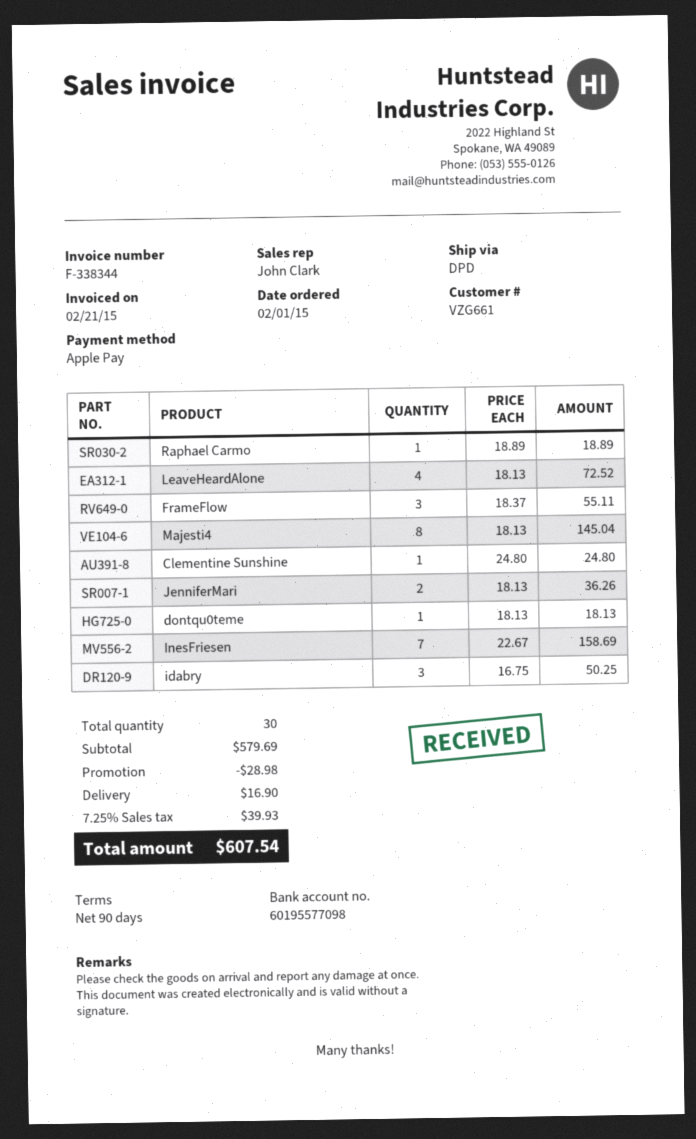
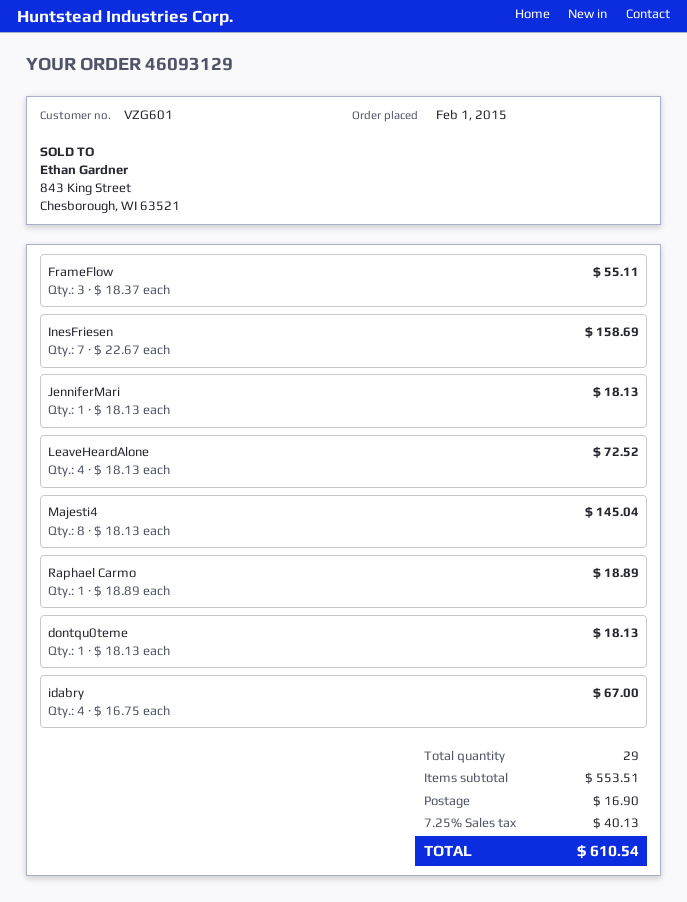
customer number: VZG661 -> VZG601
Clementine Sunshine: 1 x 24.80 = 24.80 -> none
JenniferMari: 2 x 18.13 = 36.26 -> 1 x 18.13 = 18.13
idabry: 3 x 16.75 = 50.25 -> 4 x 16.75 = 67.00
total quantity: 30 -> 29
subtotal: 579.69 -> 553.51
discount: 28.98 -> none
tax: 7.25% = 39.93 -> 7.25% = 40.13
total: 607.54 -> 610.54

